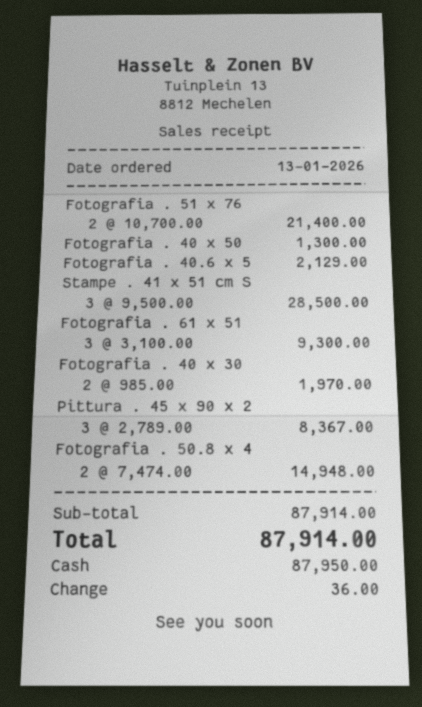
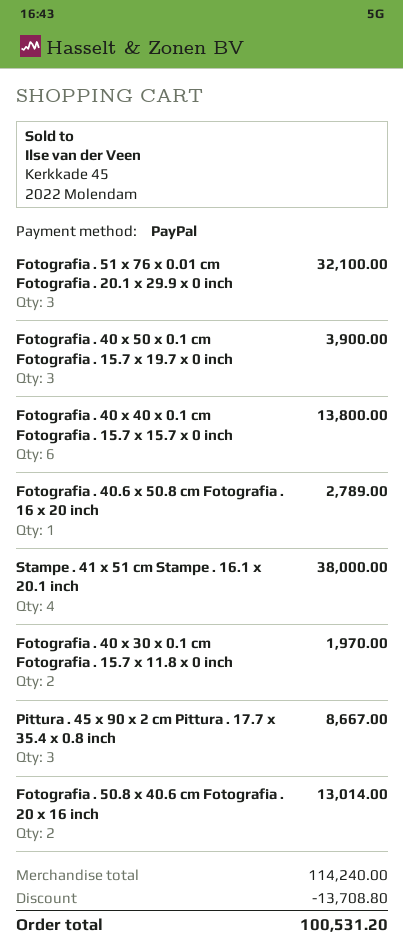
payment method: cash -> PayPal
Fotografia . 51 x 76: 2 for 21400.00 -> 3 for 32100.00
Fotografia . 40 x 50: 1 for 1300.00 -> 3 for 3900.00
Fotografia . 40.6 x 5: 1 for 2129.00 -> 1 for 2789.00
Stampe . 41 x 51 cm S: 3 for 28500.00 -> 4 for 38000.00
Fotografia . 61 x 51: 3 for 9300.00 -> none
Pittura . 45 x 90 x 2: 3 for 8367.00 -> 3 for 8667.00
Fotografia . 50.8 x 4: 2 for 14948.00 -> 2 for 13014.00
Fotografia . 40 x 40 x 0.1 cm Fotografia . 15.7 x 15.7 x 0 inch: none -> 6 for 13800.00
subtotal: 87914.00 -> 114240.00
discount: none -> 13708.80
total: 87914.00 -> 100531.20

